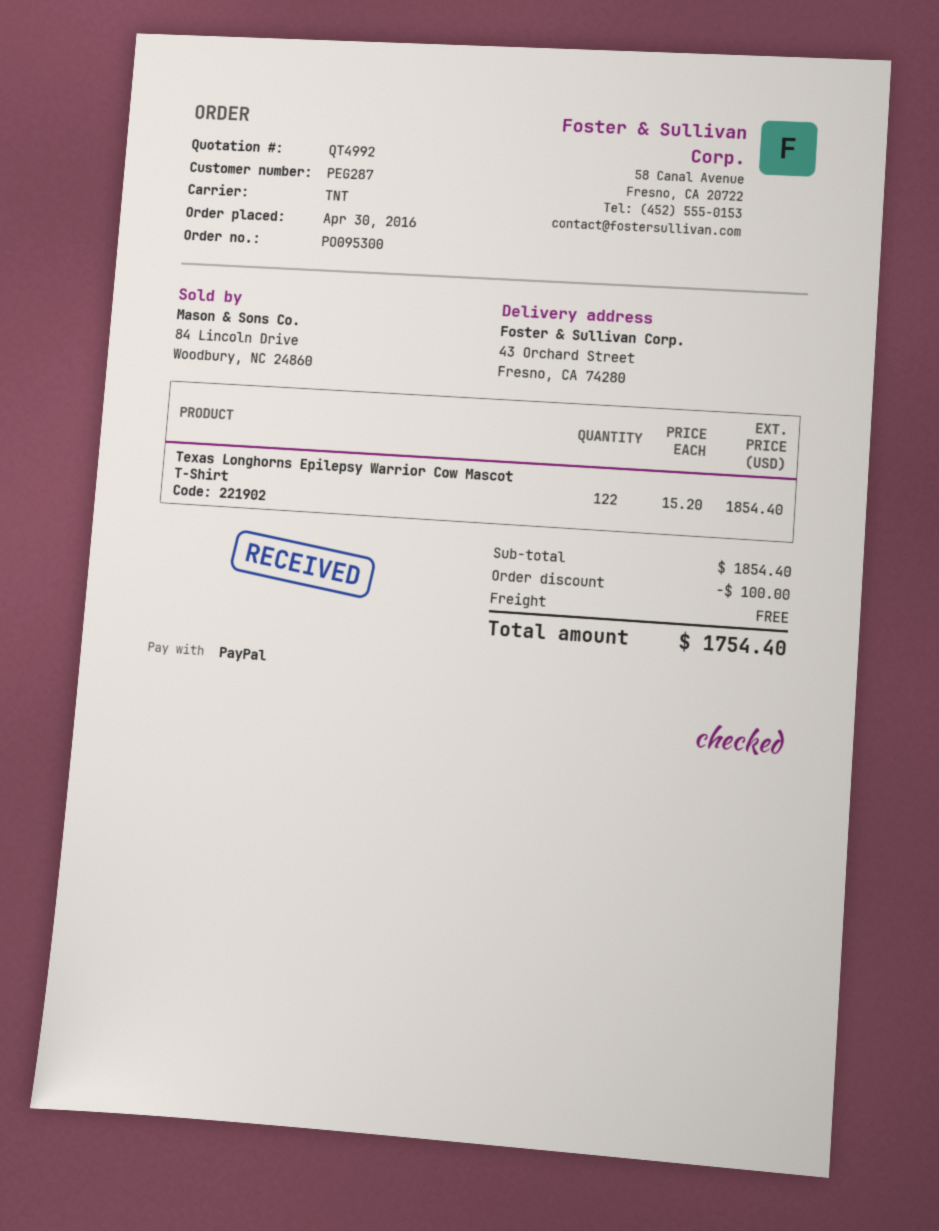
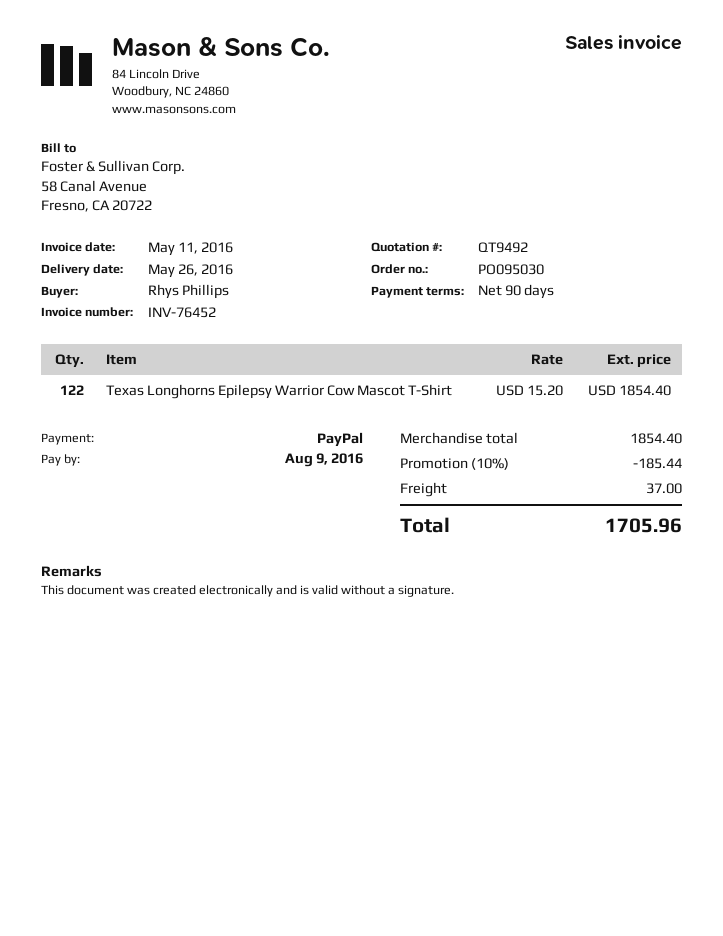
quote number: QT4992 -> QT9492
order number: PO095300 -> PO095030
discount: 100.00 -> 185.44
shipping: 0.00 -> 37.00
total: 1754.40 -> 1705.96

